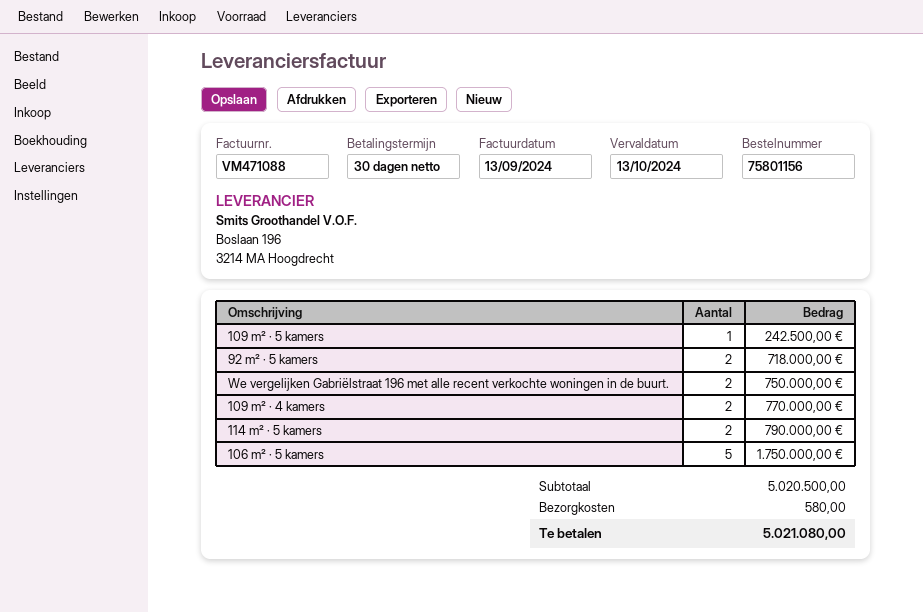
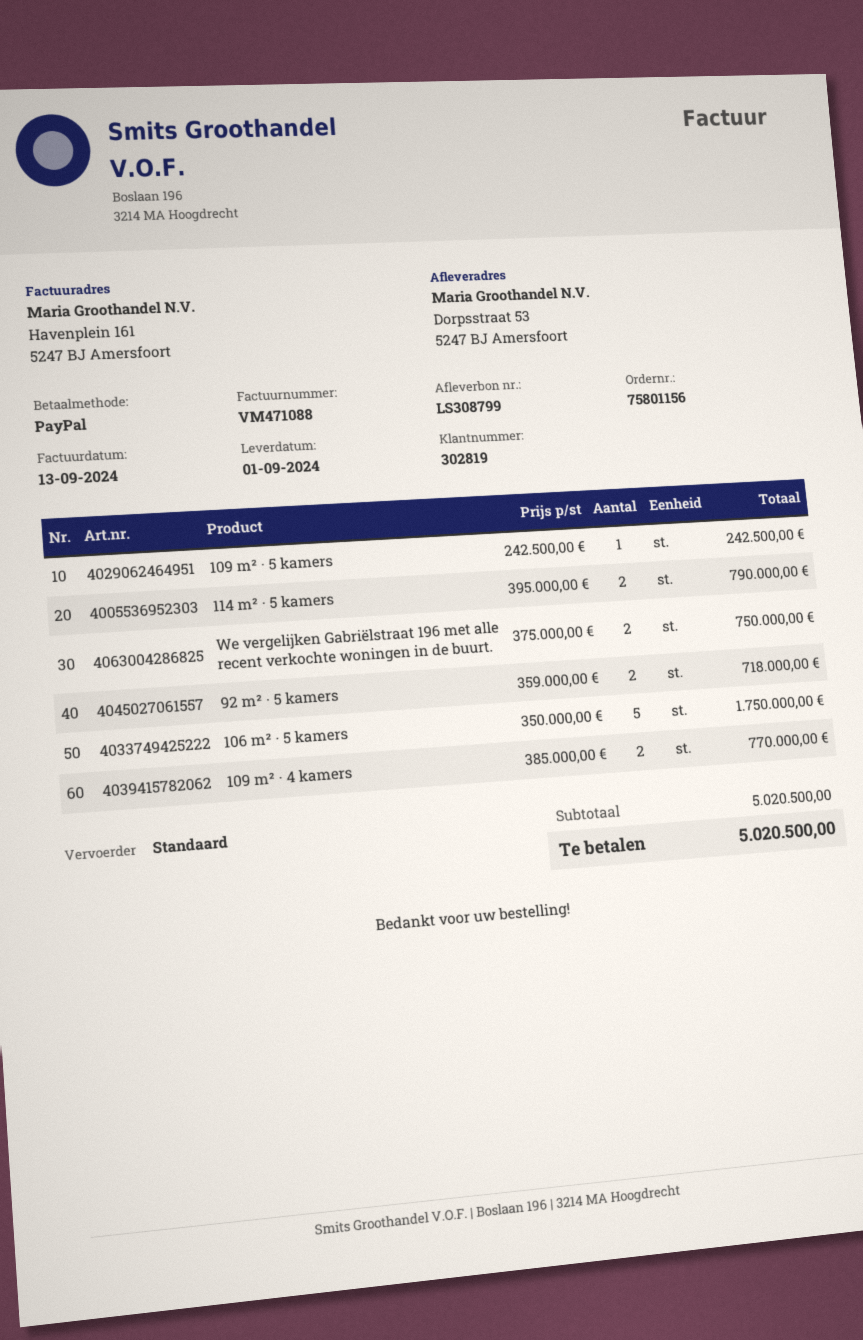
shipping: 580.00 -> none
total: 5021080.00 -> 5020500.00

